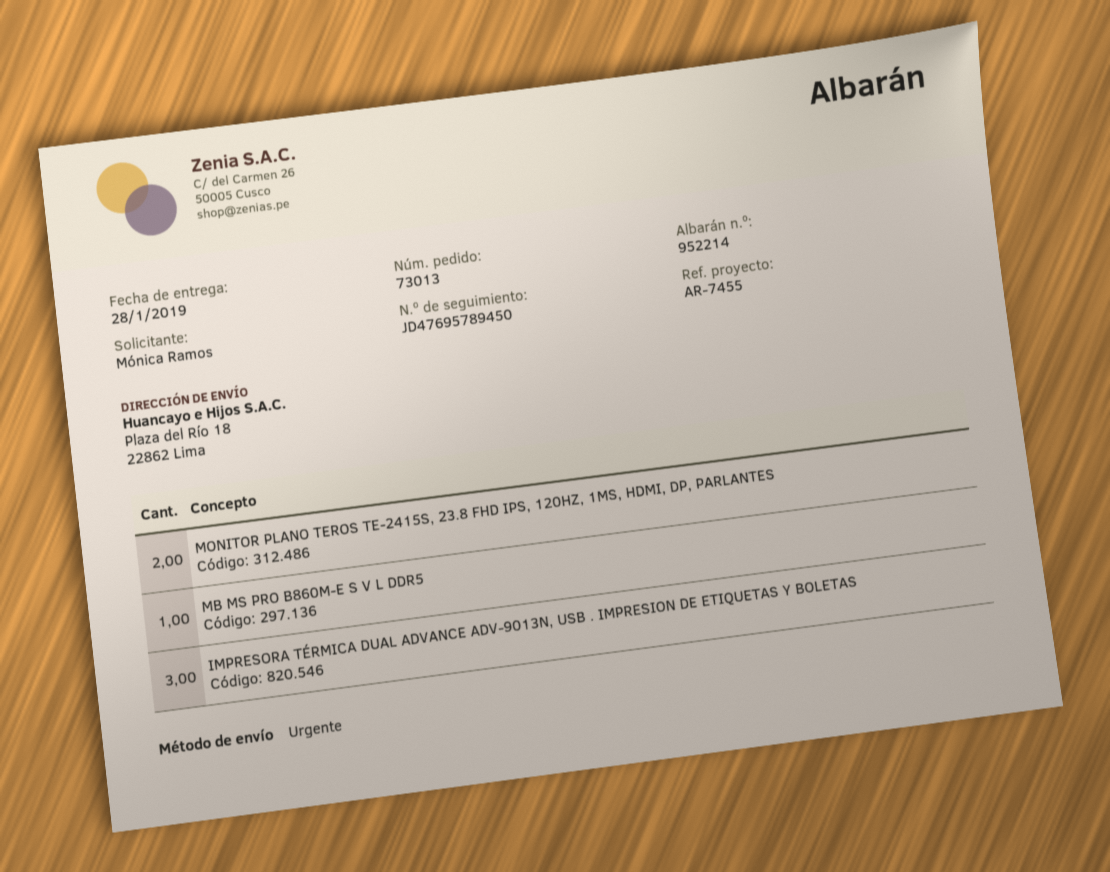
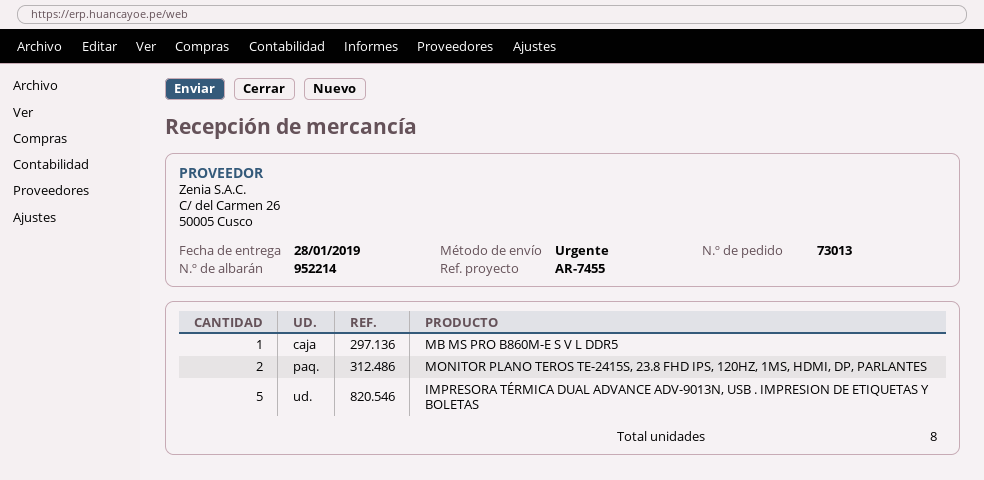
IMPRESORA TÉRMICA DUAL ADVANCE ADV-9013N, USB . IMPRESION DE ETIQUETAS Y BOLETAS: 3 -> 5

